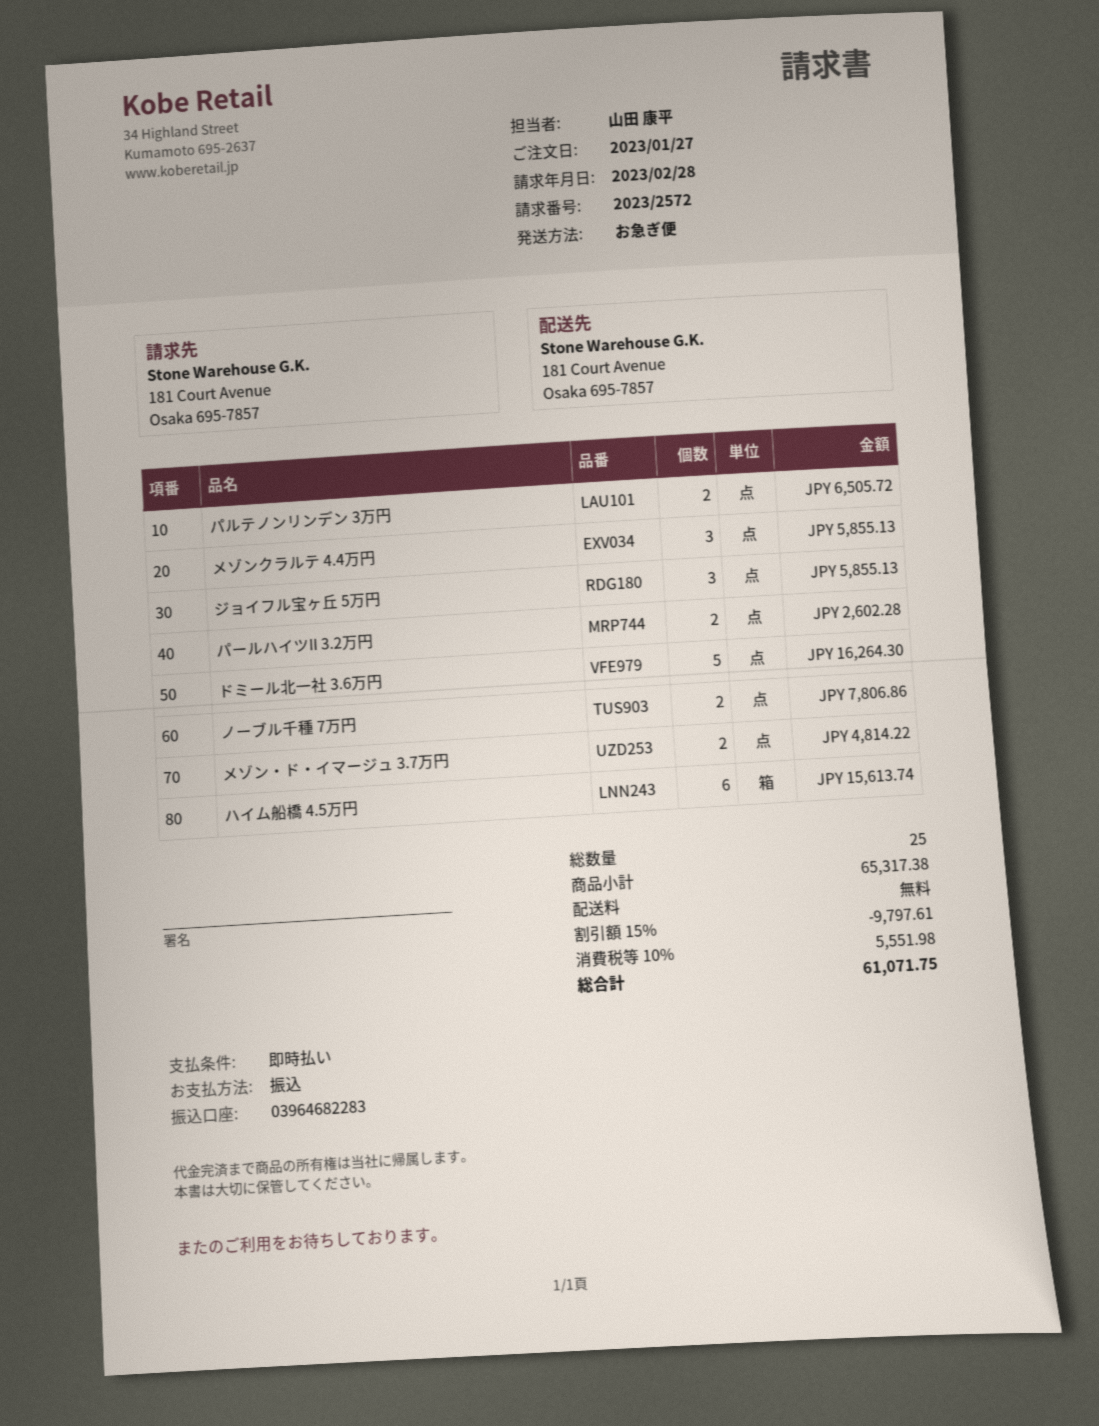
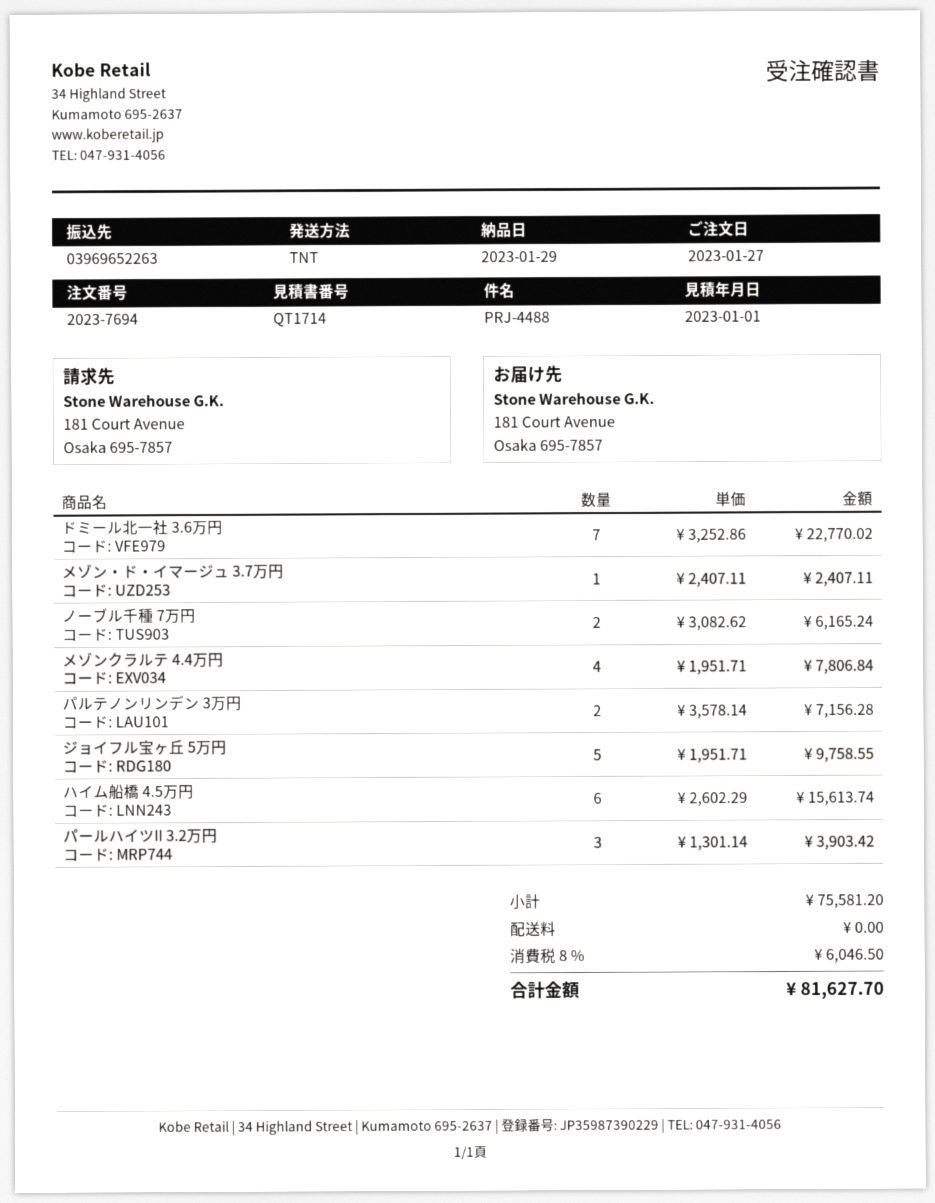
bank account: 03964682283 -> 03969652263
shipping method: express -> TNT
パルテノンリンデン 3万円: 2 for 6505.72 -> 2 for 7156.28
メゾンクラルテ 4.4万円: 3 for 5855.13 -> 4 for 7806.84
ジョイフル宝ヶ丘 5万円: 3 for 5855.13 -> 5 for 9758.55
パールハイツII 3.2万円: 2 for 2602.28 -> 3 for 3903.42
ドミール北一社 3.6万円: 5 for 16264.30 -> 7 for 22770.02
ノーブル千種 7万円: 2 for 7806.86 -> 2 for 6165.24
メゾン・ド・イマージュ 3.7万円: 2 for 4814.22 -> 1 for 2407.11
subtotal: 65317.38 -> 75581.20
discount: 15% = 9797.61 -> none
tax: 10% = 5551.98 -> 8% = 6046.50
total: 61071.75 -> 81627.70

